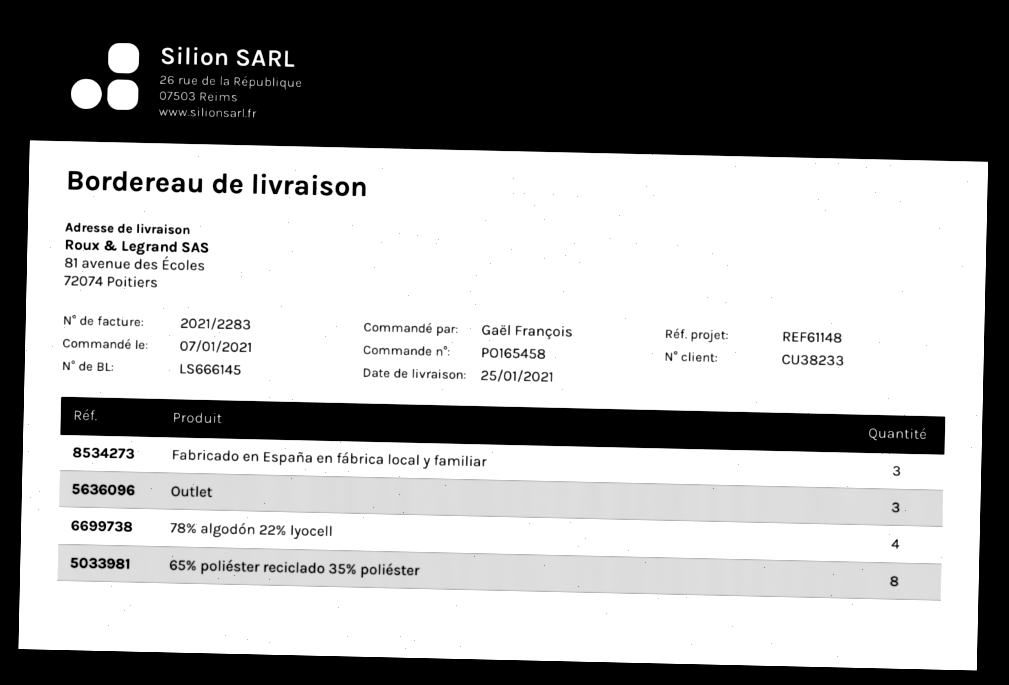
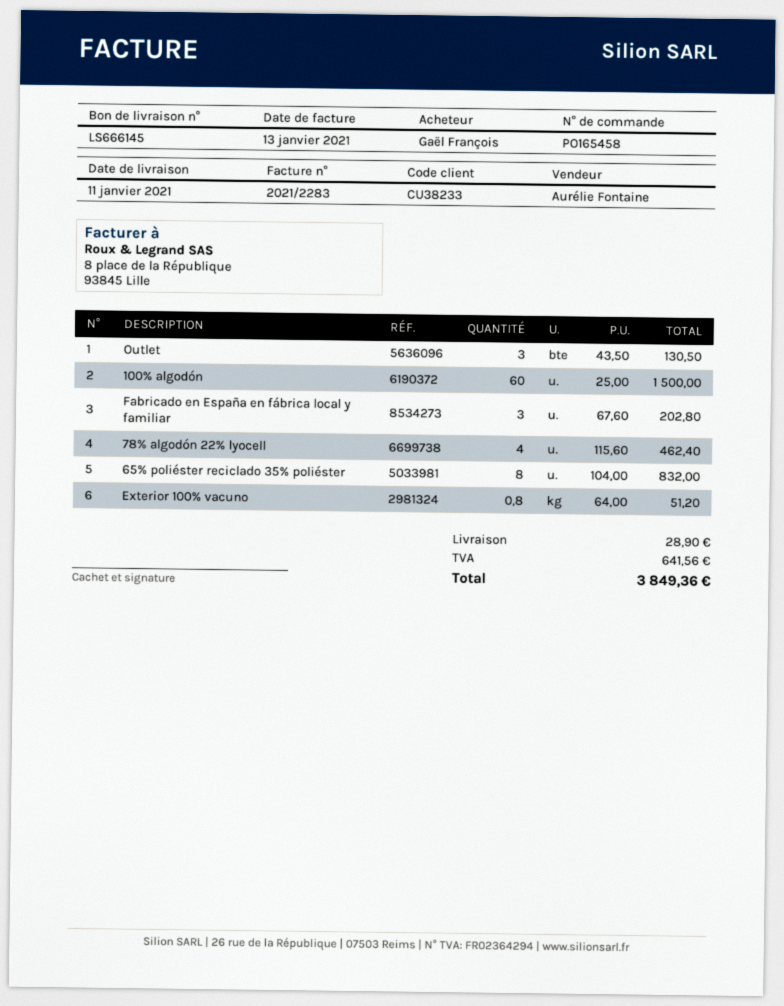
delivery date: 2021-01-25 -> 2021-01-11
100% algodón: none -> 60
Exterior 100% vacuno: none -> 0.8

